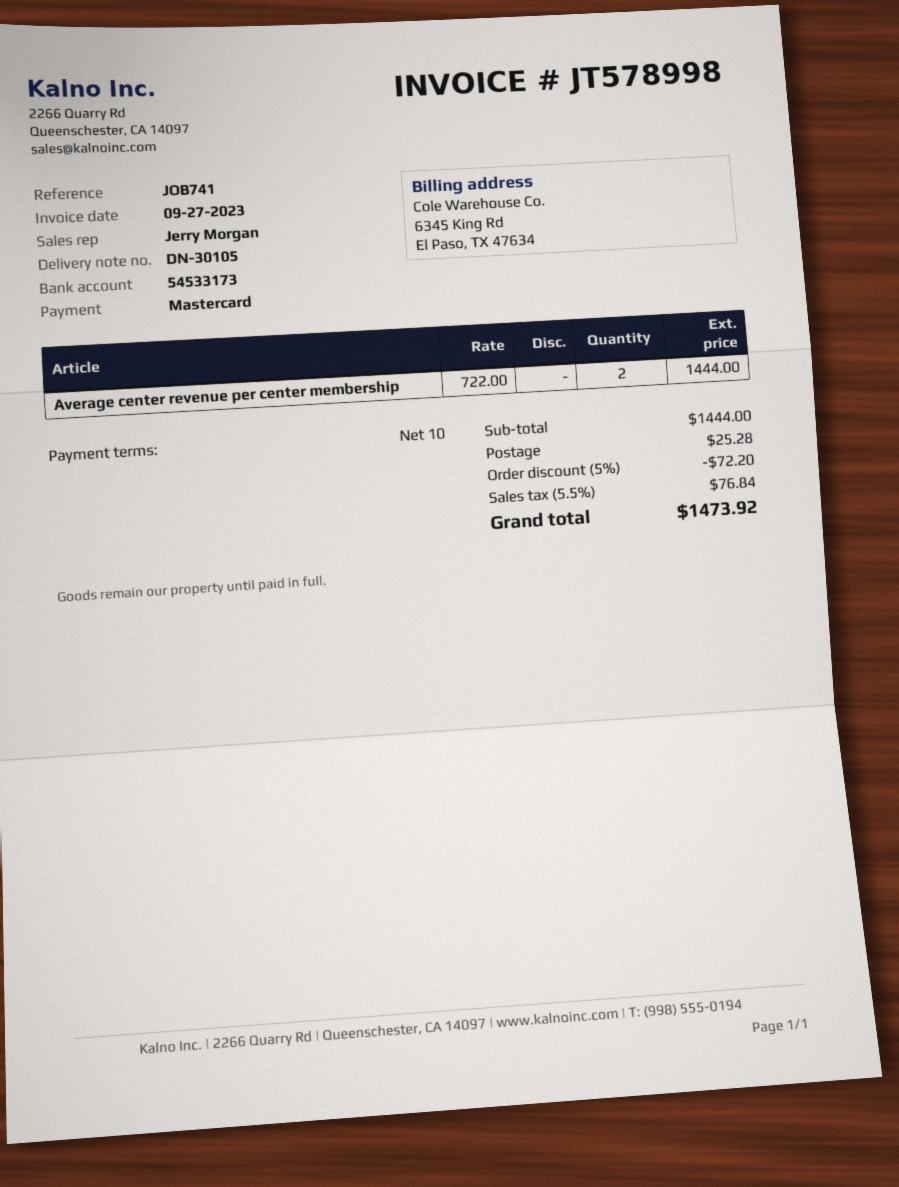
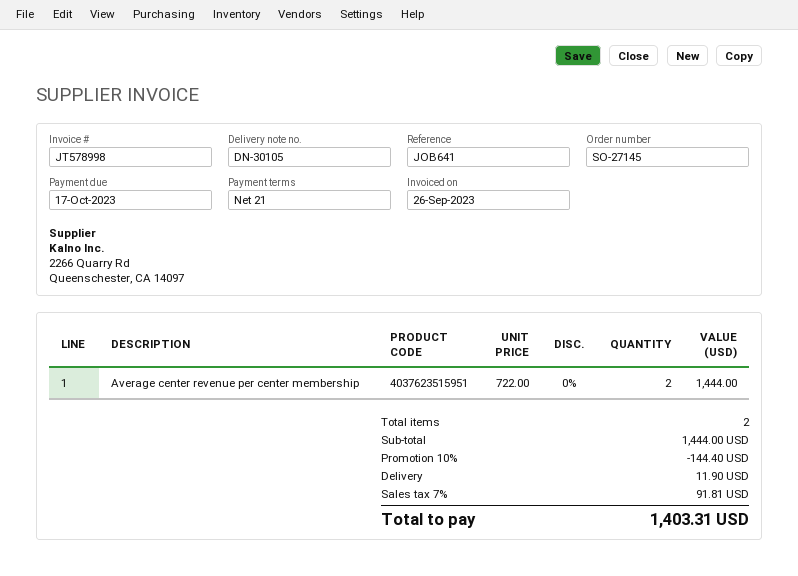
invoice date: 2023-09-27 -> 2023-09-26
payment terms: 10 days -> 21 days
reference: JOB741 -> JOB641
discount: 5% = 72.20 -> 10% = 144.40
shipping: 25.28 -> 11.90
tax: 5.5% = 76.84 -> 7% = 91.81
total: 1473.92 -> 1403.31

